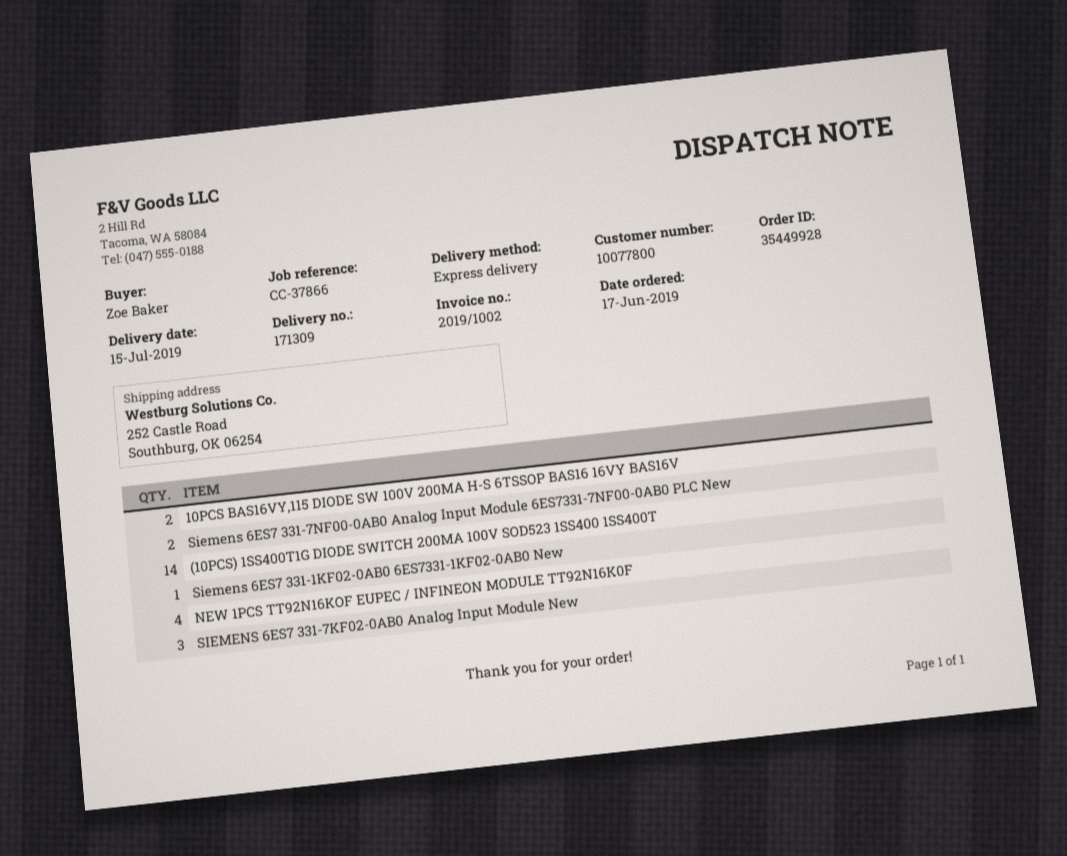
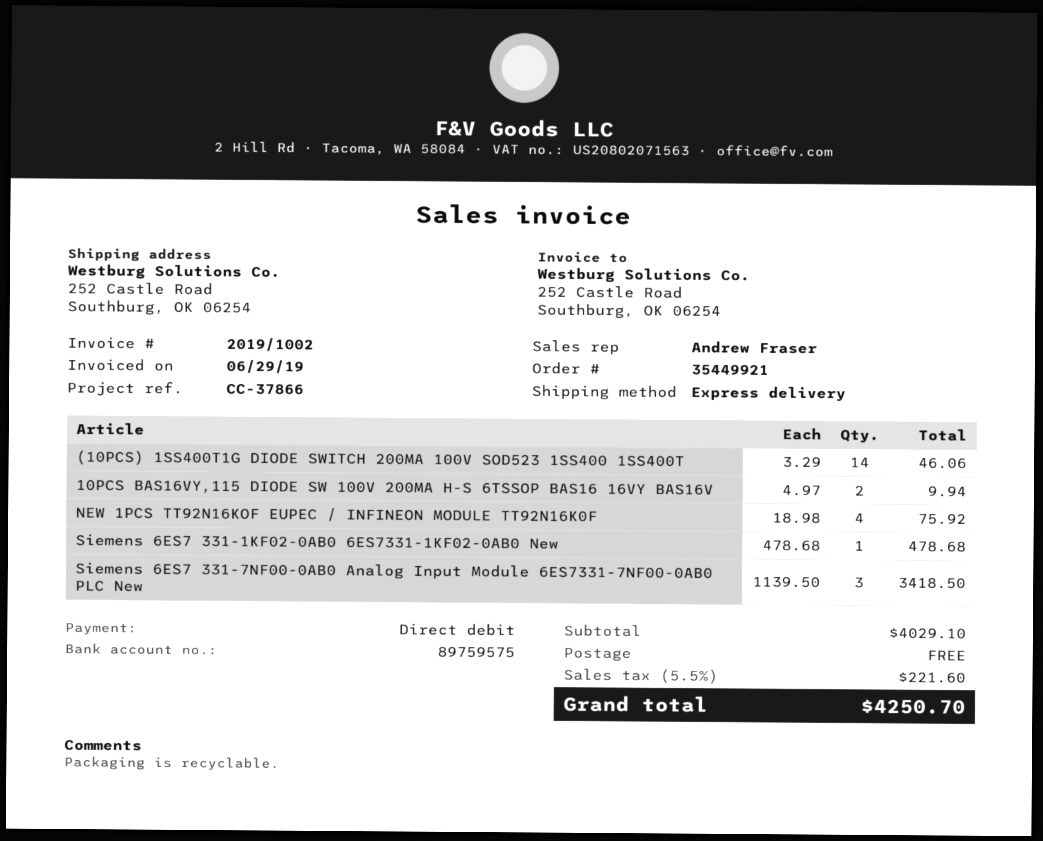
order number: 35449928 -> 35449921
Siemens 6ES7 331-7NF00-0AB0 Analog Input Module 6ES7331-7NF00-0AB0 PLC New: 2 -> 3
SIEMENS 6ES7 331-7KF02-0AB0 Analog Input Module New: 3 -> none

